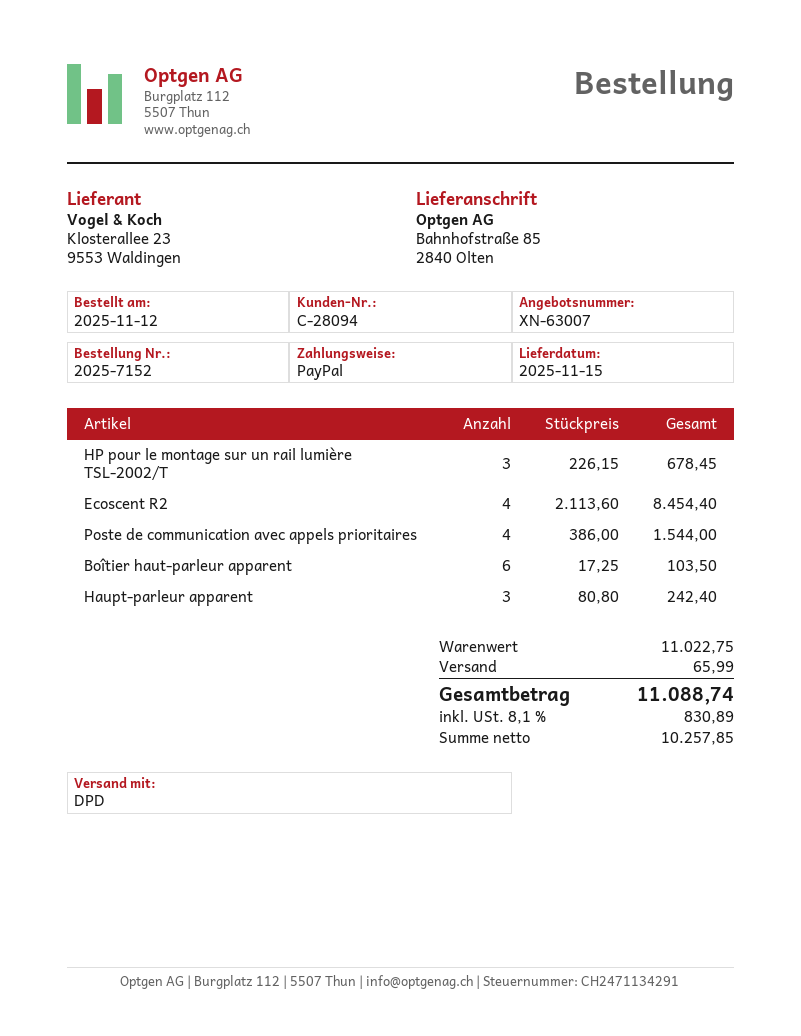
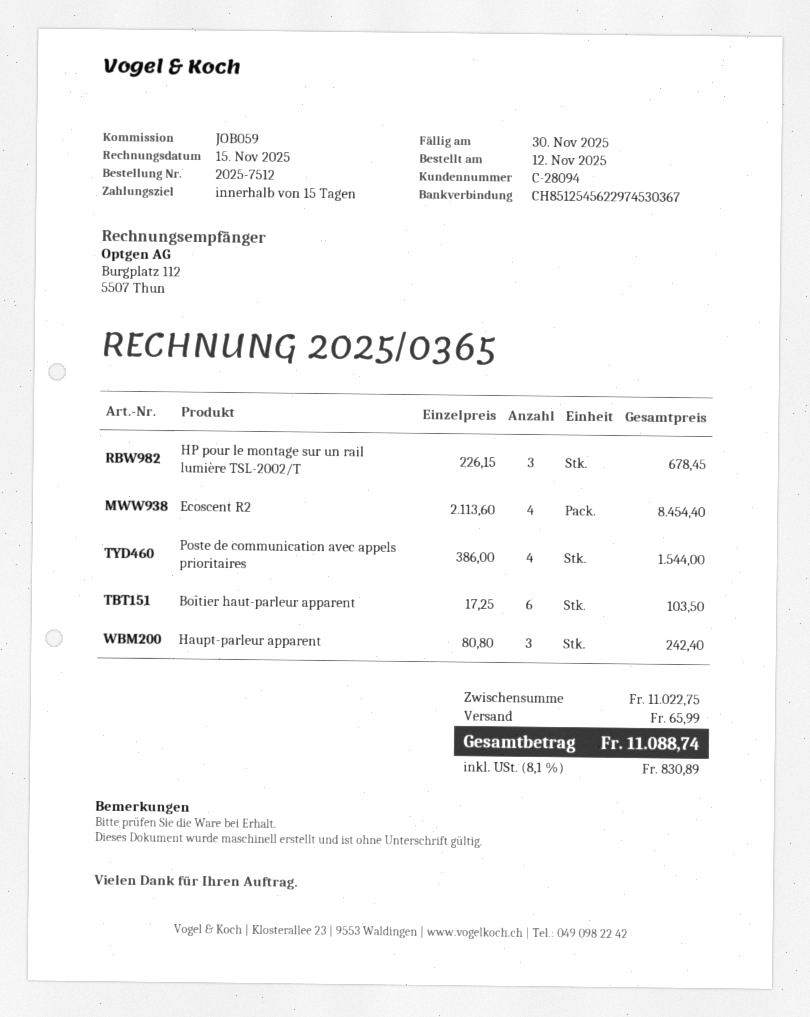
order number: 2025-7152 -> 2025-7512

